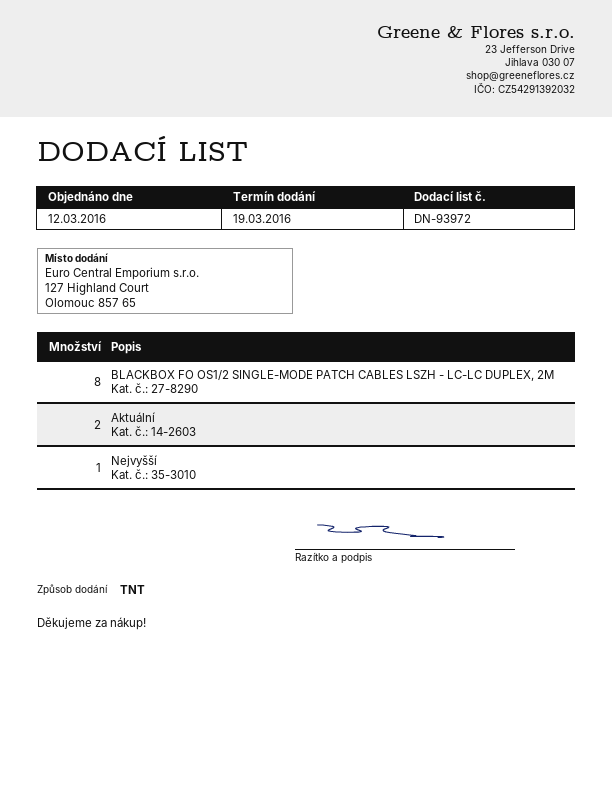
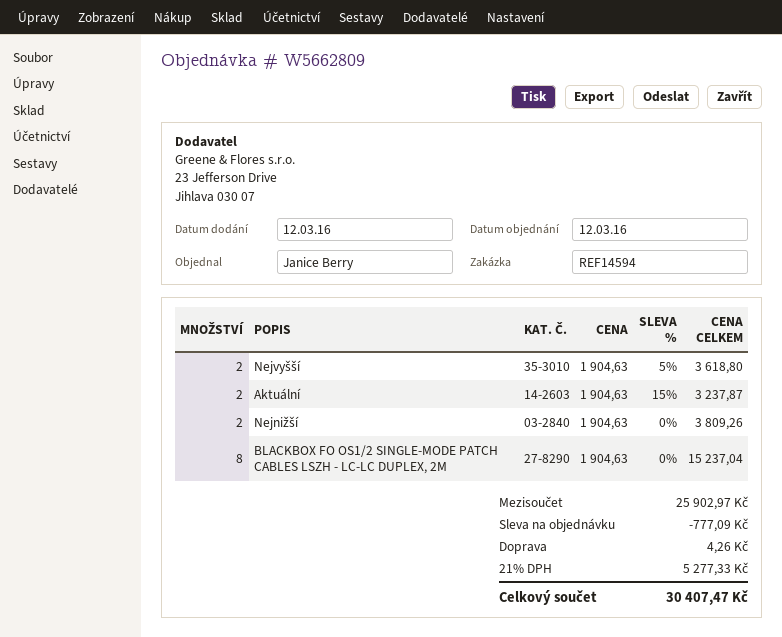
delivery date: 2016-03-19 -> 2016-03-12
Nejvyšší: 1 -> 2
Nejnižší: none -> 2

